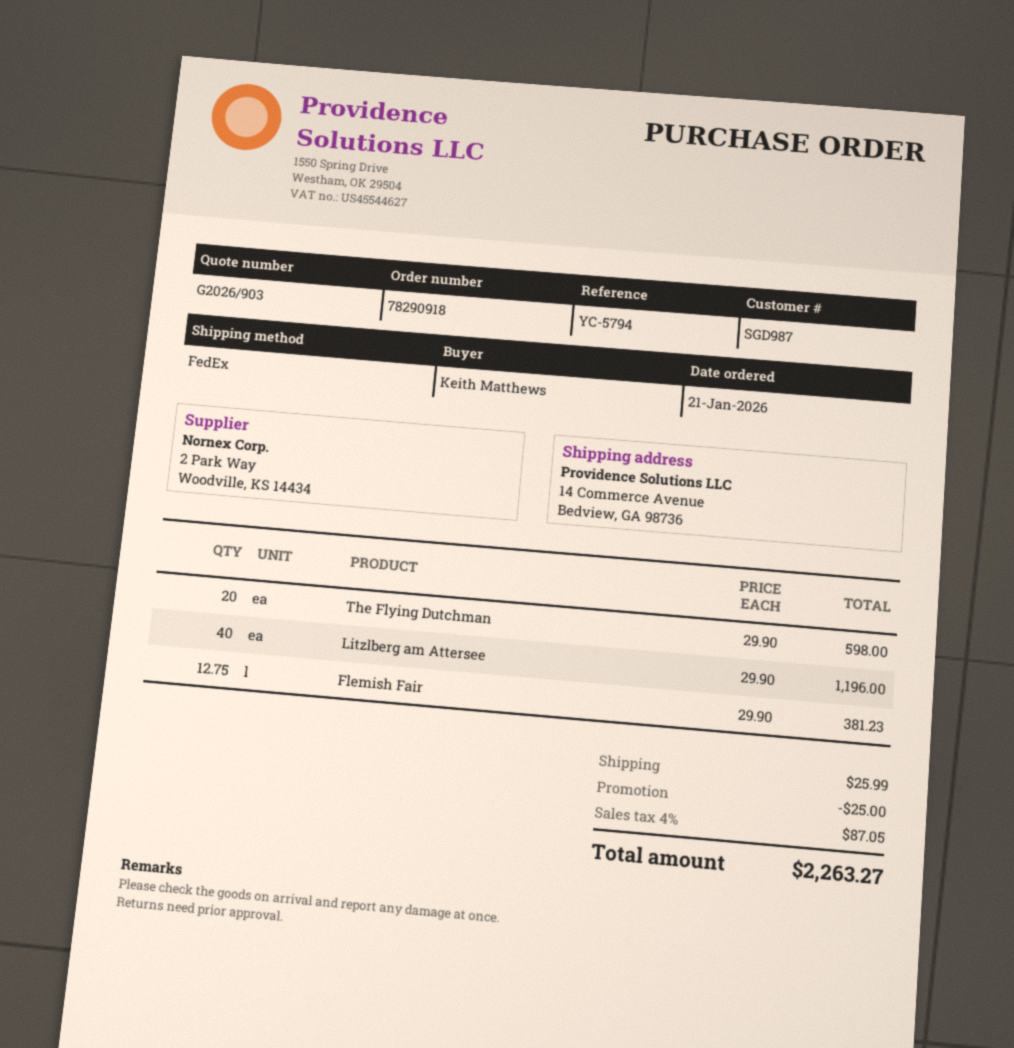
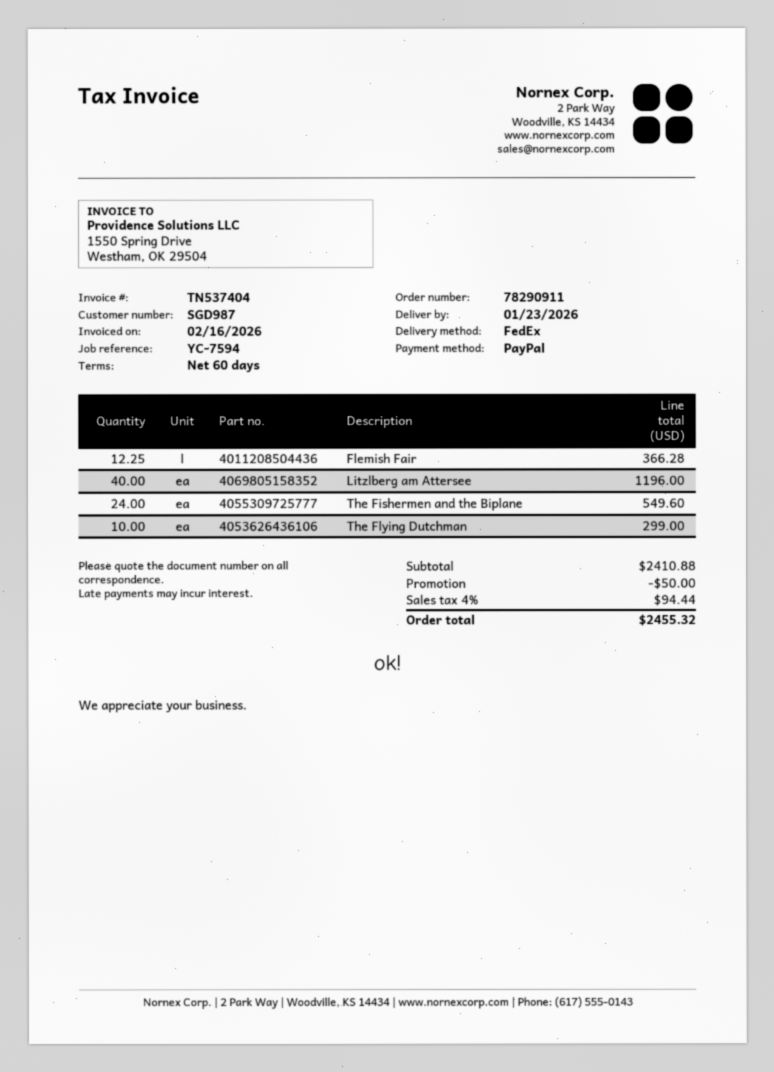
order number: 78290918 -> 78290911
reference: YC-5794 -> YC-7594
The Flying Dutchman: 20 for 598.00 -> 10 for 299.00
Flemish Fair: 12.75 for 381.23 -> 12.25 for 366.28
The Fishermen and the Biplane: none -> 24 for 549.60
discount: 25.00 -> 50.00
shipping: 25.99 -> none
tax: 4% = 87.05 -> 4% = 94.44
total: 2263.27 -> 2455.32

